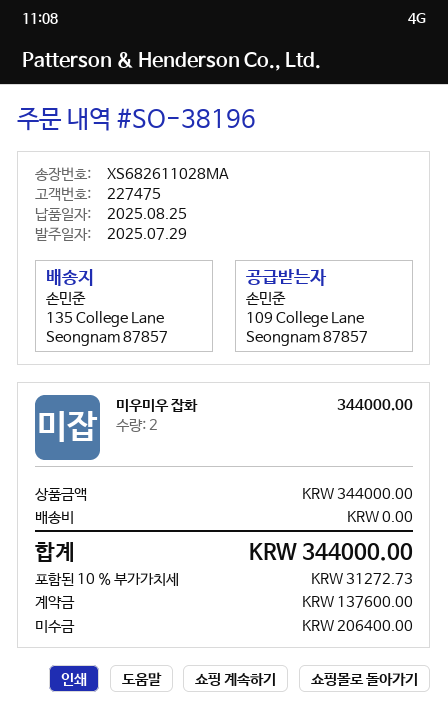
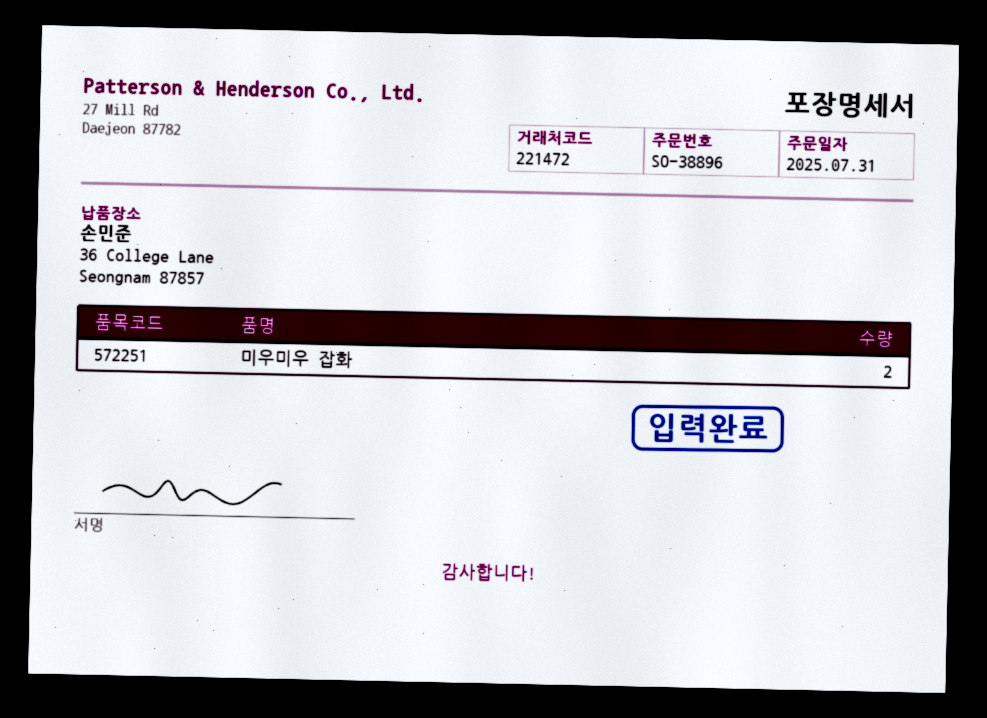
order number: SO-38196 -> SO-38896
order date: 2025-07-29 -> 2025-07-31
customer number: 227475 -> 221472
ship to: 135 College Lane, Seongnam 87857 -> 36 College Lane, Seongnam 87857

